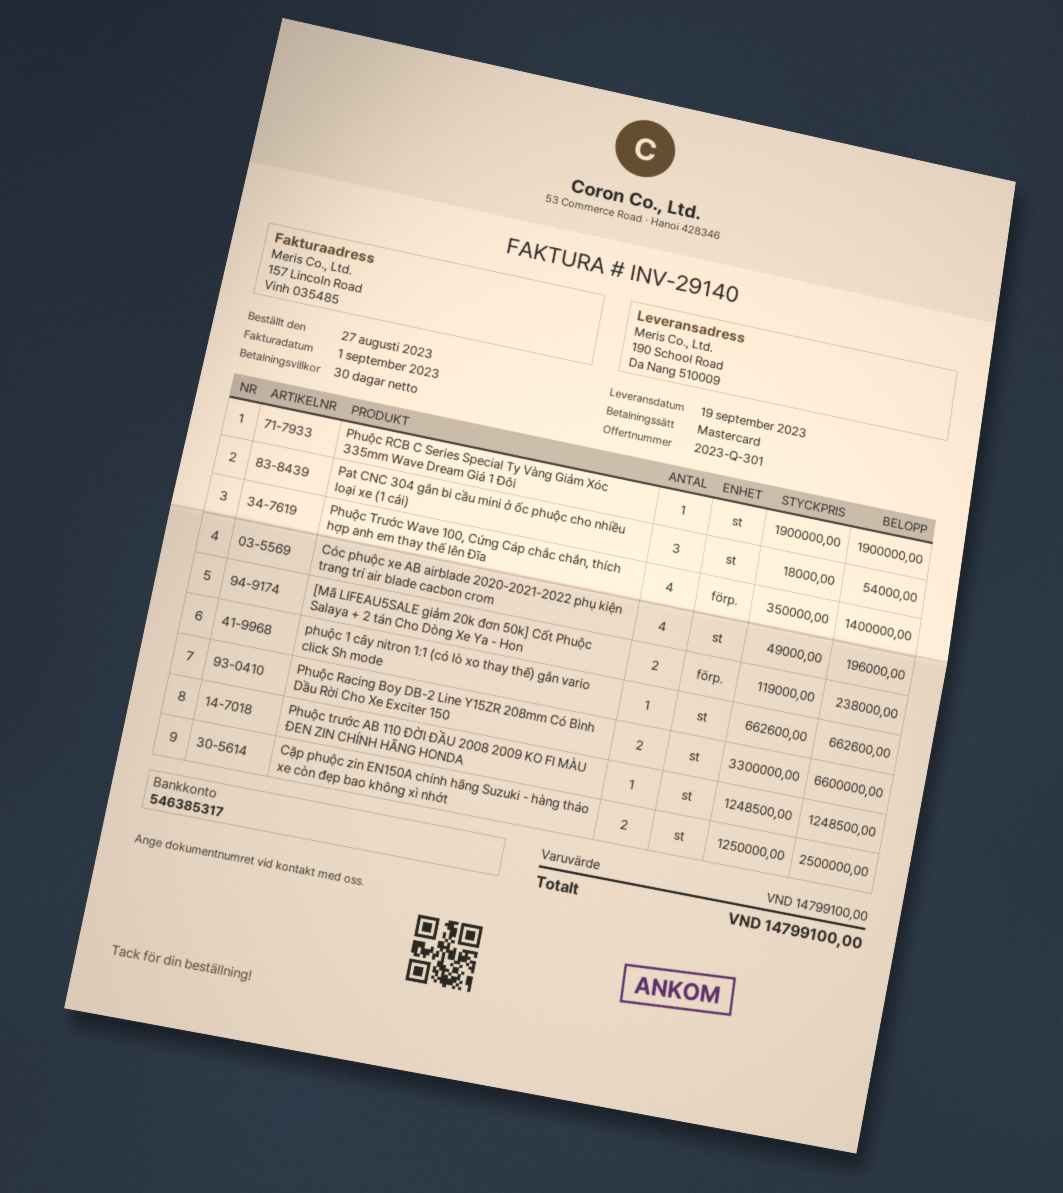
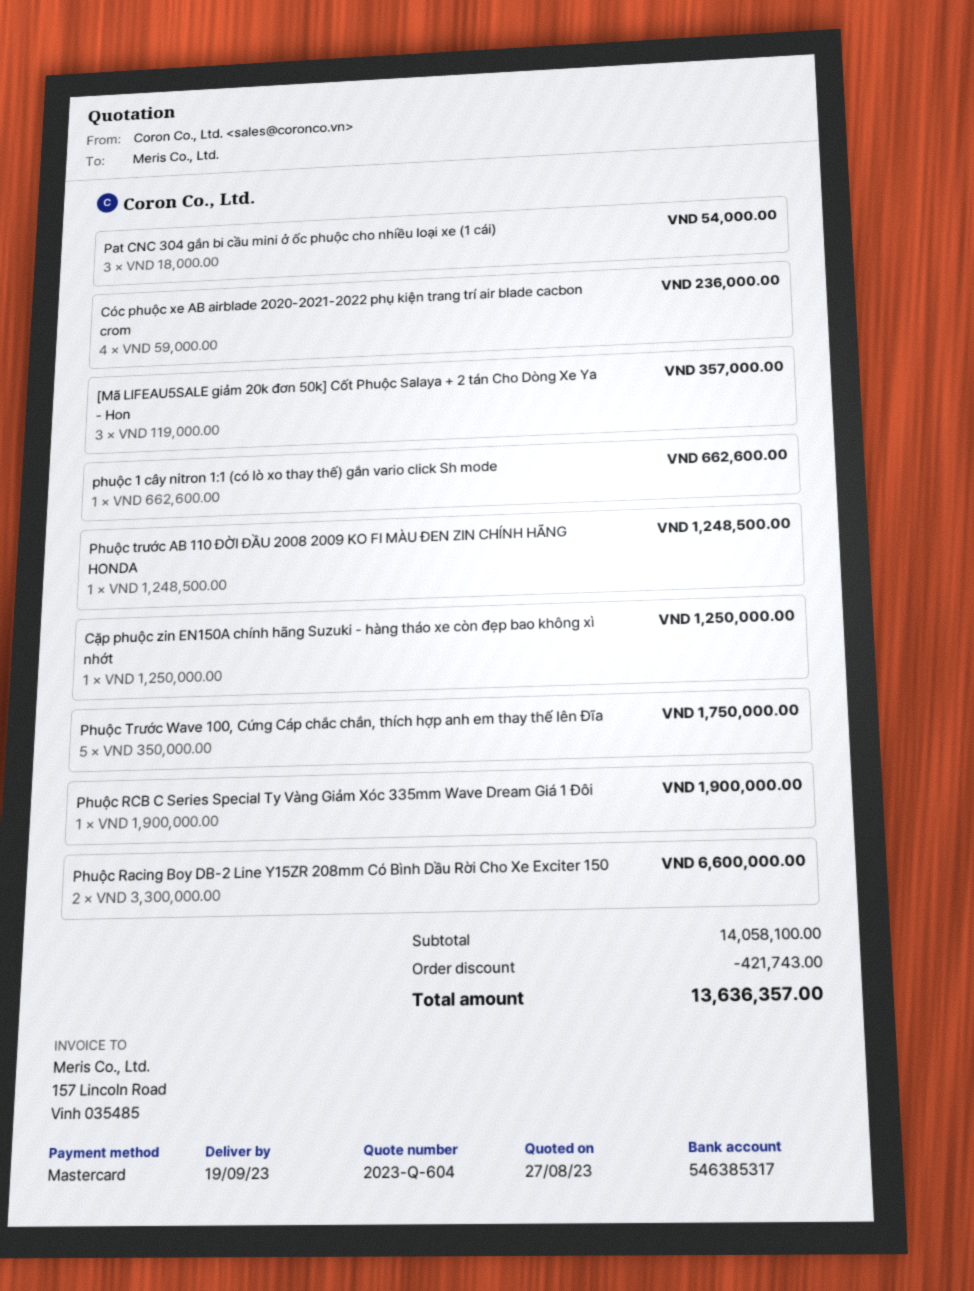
quote number: 2023-Q-301 -> 2023-Q-604
Phuộc Trước Wave 100, Cứng Cáp chắc chắn, thích hợp anh em thay thế lên Đĩa: 4 x 350000.00 = 1400000.00 -> 5 x 350000.00 = 1750000.00
Cóc phuộc xe AB airblade 2020-2021-2022 phụ kiện trang trí air blade cacbon crom: 4 x 49000.00 = 196000.00 -> 4 x 59000.00 = 236000.00
[Mã LIFEAU5SALE giảm 20k đơn 50k] Cốt Phuộc Salaya + 2 tán Cho Dòng Xe Ya - Hon: 2 x 119000.00 = 238000.00 -> 3 x 119000.00 = 357000.00
Cặp phuộc zin EN150A chính hãng Suzuki - hàng tháo xe còn đẹp bao không xì nhớt: 2 x 1250000.00 = 2500000.00 -> 1 x 1250000.00 = 1250000.00
subtotal: 14799100.00 -> 14058100.00
discount: none -> 421743.00
total: 14799100.00 -> 13636357.00

